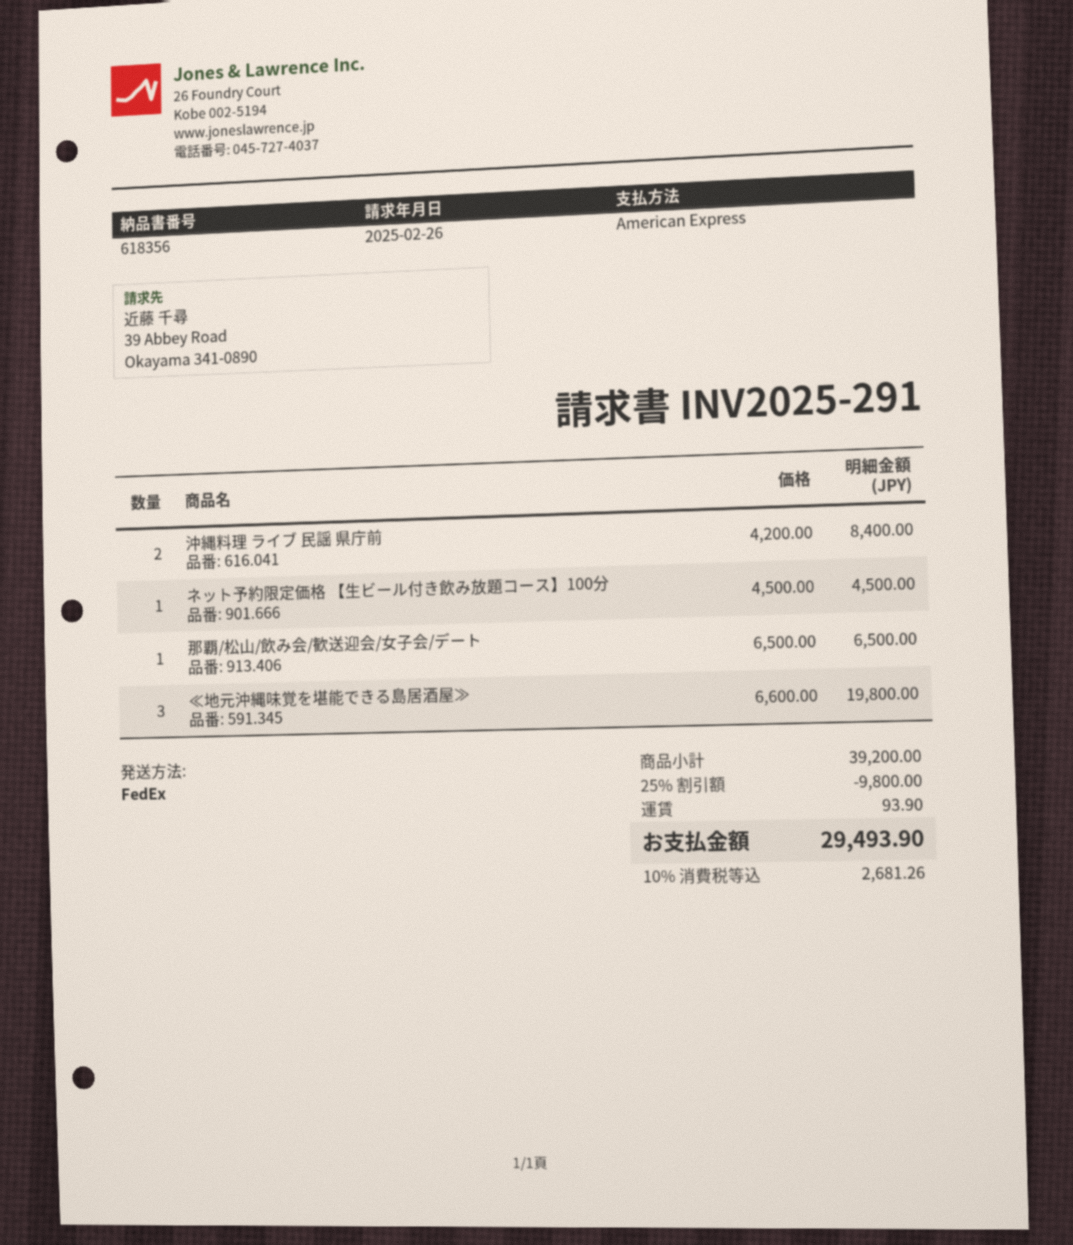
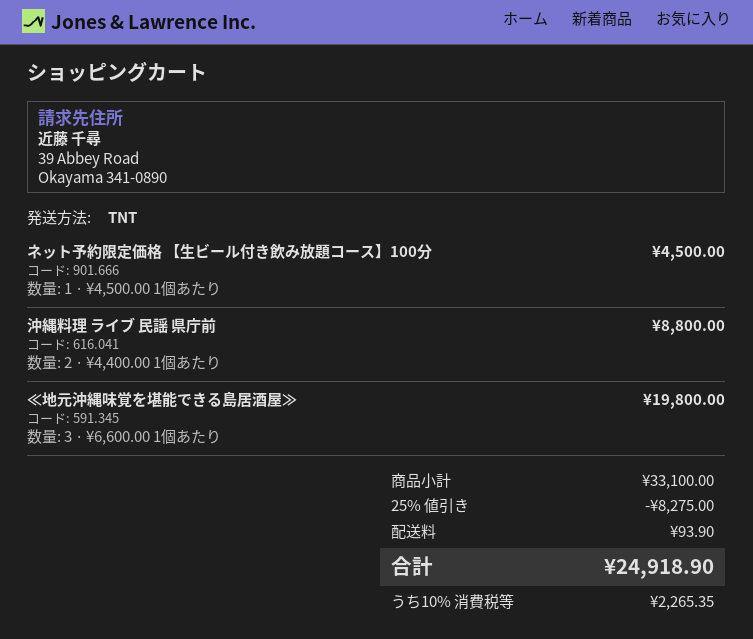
shipping method: FedEx -> TNT
沖縄料理 ライブ 民謡 県庁前: 2 x 4200.00 = 8400.00 -> 2 x 4400.00 = 8800.00
那覇/松山/飲み会/歓送迎会/女子会/デート: 1 x 6500.00 = 6500.00 -> none
subtotal: 39200.00 -> 33100.00
discount: 25% = 9800.00 -> 25% = 8275.00
tax: 10% = 2681.26 -> 10% = 2265.35
total: 29493.90 -> 24918.90

